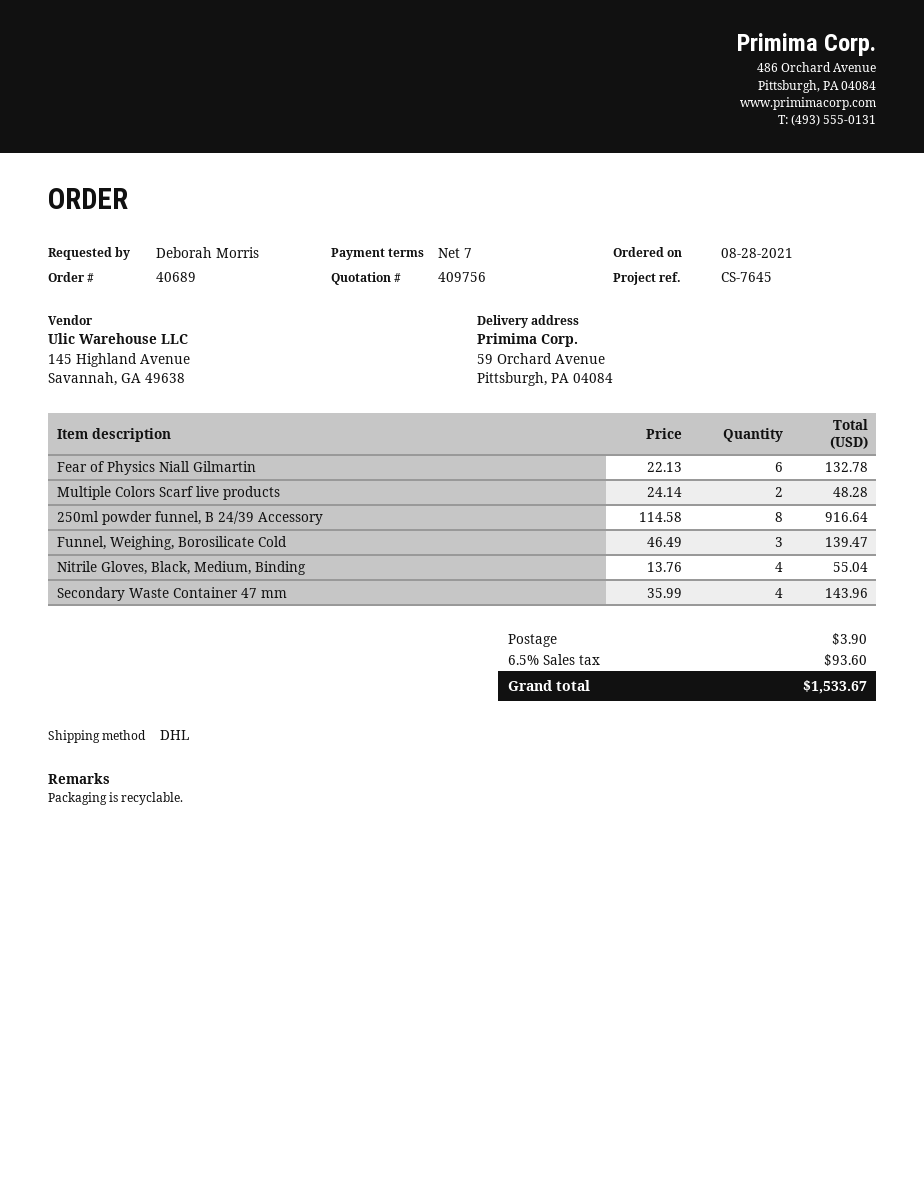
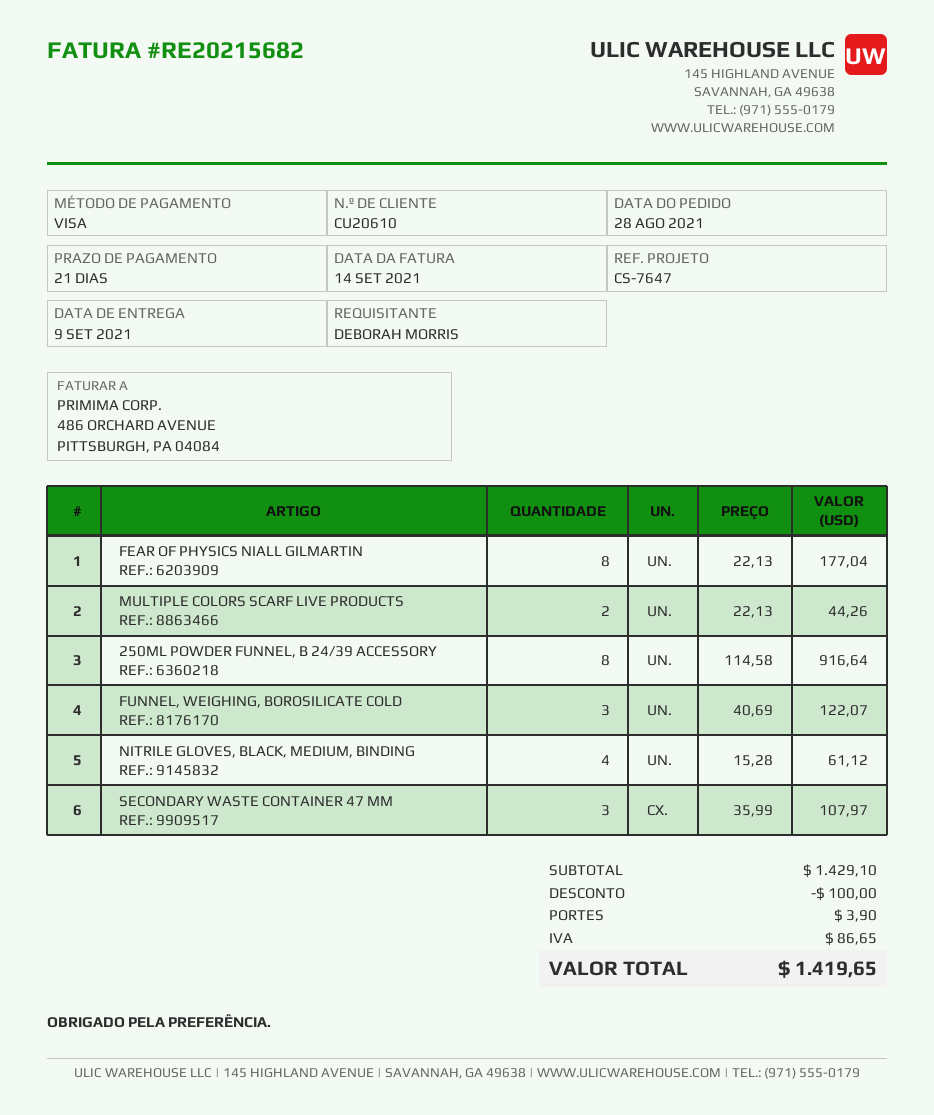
payment terms: 7 days -> 21 days
reference: CS-7645 -> CS-7647
Fear of Physics Niall Gilmartin: 6 x 22.13 = 132.78 -> 8 x 22.13 = 177.04
Multiple Colors Scarf live products: 2 x 24.14 = 48.28 -> 2 x 22.13 = 44.26
Funnel, Weighing, Borosilicate Cold: 3 x 46.49 = 139.47 -> 3 x 40.69 = 122.07
Nitrile Gloves, Black, Medium, Binding: 4 x 13.76 = 55.04 -> 4 x 15.28 = 61.12
Secondary Waste Container 47 mm: 4 x 35.99 = 143.96 -> 3 x 35.99 = 107.97
discount: none -> 100.00
tax: 93.60 -> 86.65
total: 1533.67 -> 1419.65

